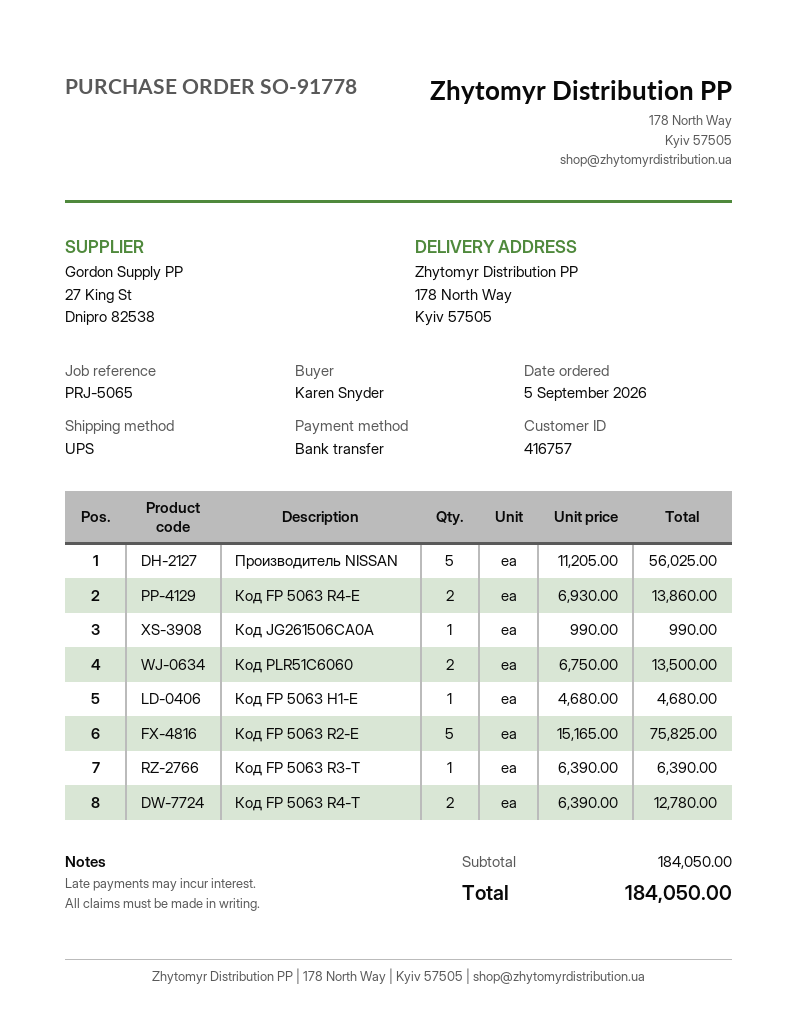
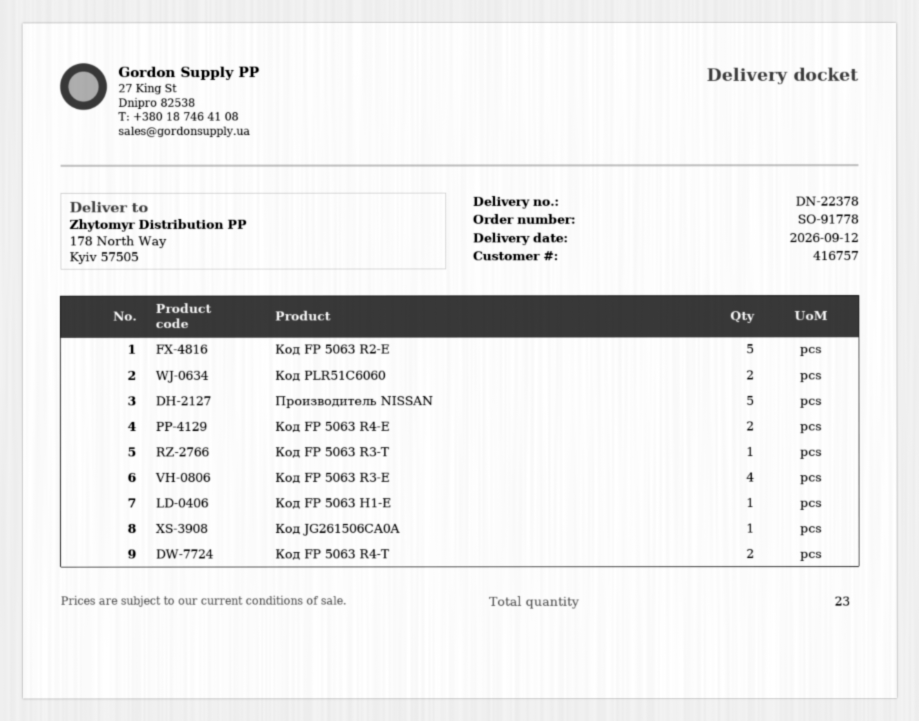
Код FP 5063 R3-E: none -> 4

